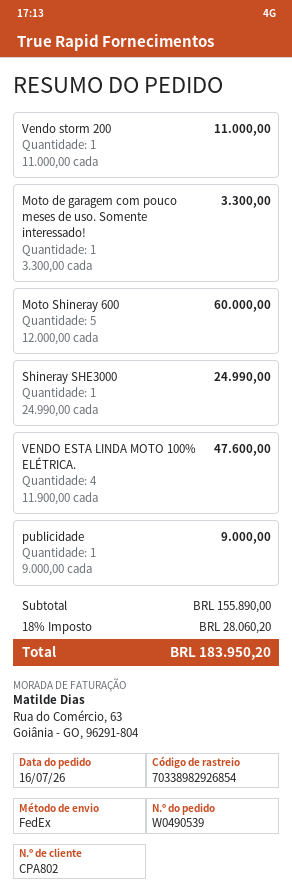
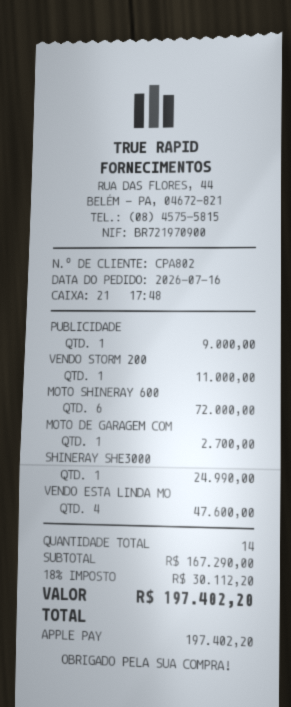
Moto de garagem com pouco meses de uso. Somente interessado!: 1 for 3300.00 -> 1 for 2700.00
Moto Shineray 600: 5 for 60000.00 -> 6 for 72000.00
subtotal: 155890.00 -> 167290.00
tax: 18% = 28060.20 -> 18% = 30112.20
total: 183950.20 -> 197402.20

